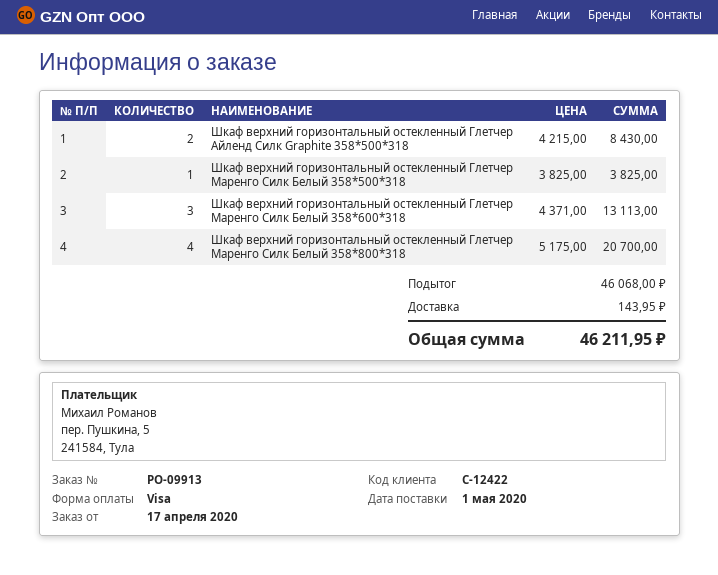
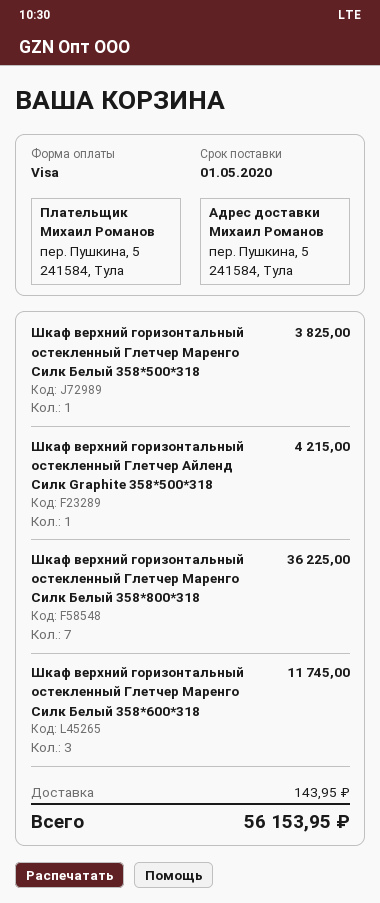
Шкаф верхний горизонтальный остекленный Глетчер Айленд Силк Graphite 358*500*318: 2 for 8430.00 -> 1 for 4215.00
Шкаф верхний горизонтальный остекленный Глетчер Маренго Силк Белый 358*600*318: 3 for 13113.00 -> 3 for 11745.00
Шкаф верхний горизонтальный остекленный Глетчер Маренго Силк Белый 358*800*318: 4 for 20700.00 -> 7 for 36225.00
total: 46211.95 -> 56153.95

